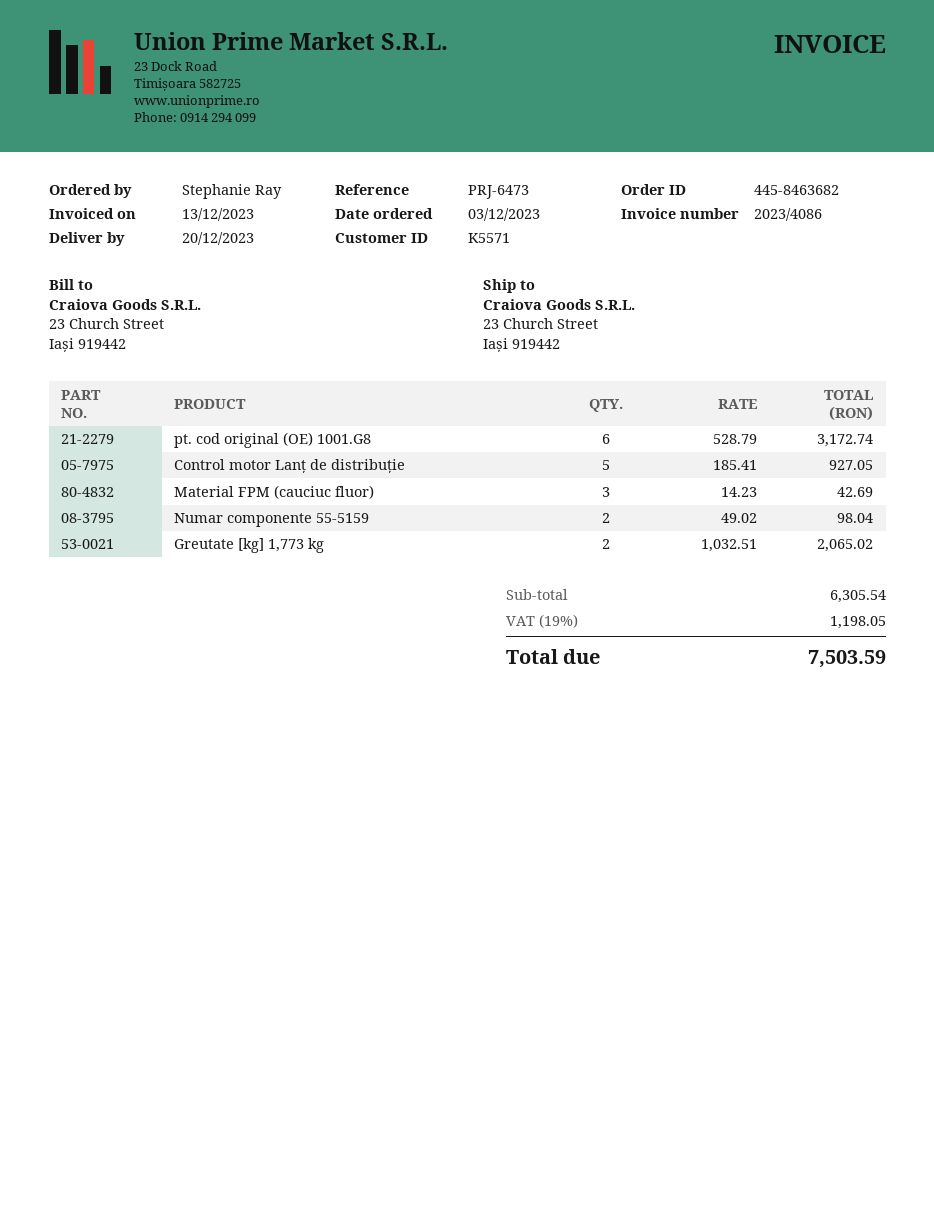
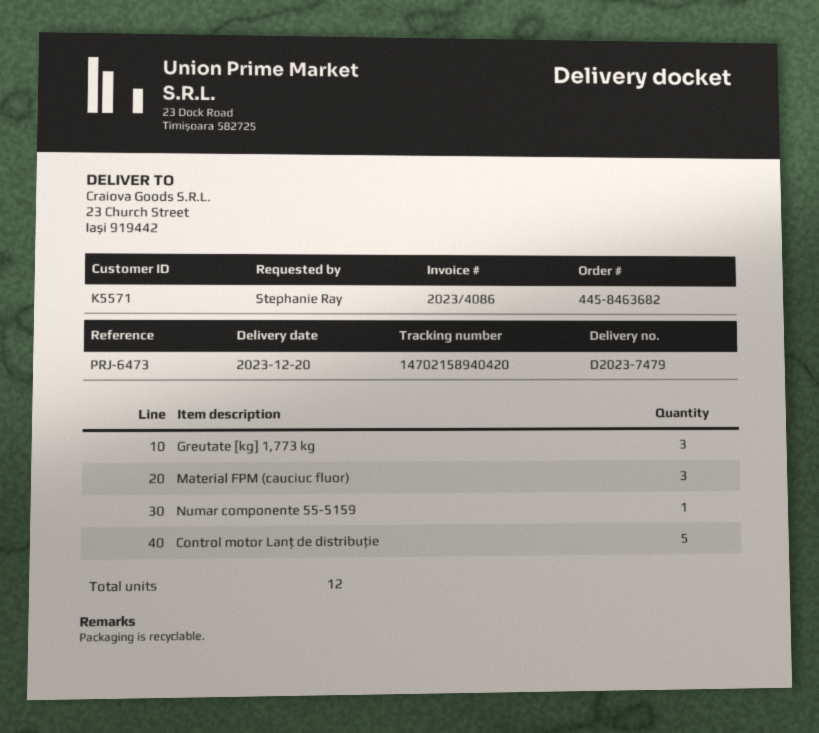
pt. cod original (OE) 1001.G8: 6 -> none
Numar componente 55-5159: 2 -> 1
Greutate [kg] 1,773 kg: 2 -> 3

